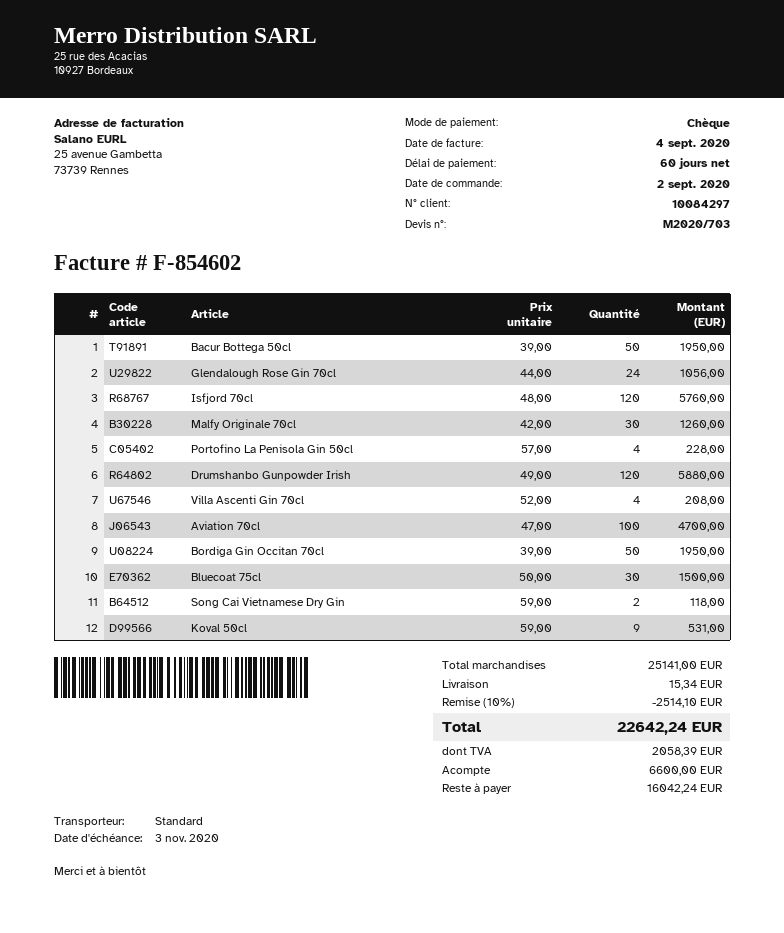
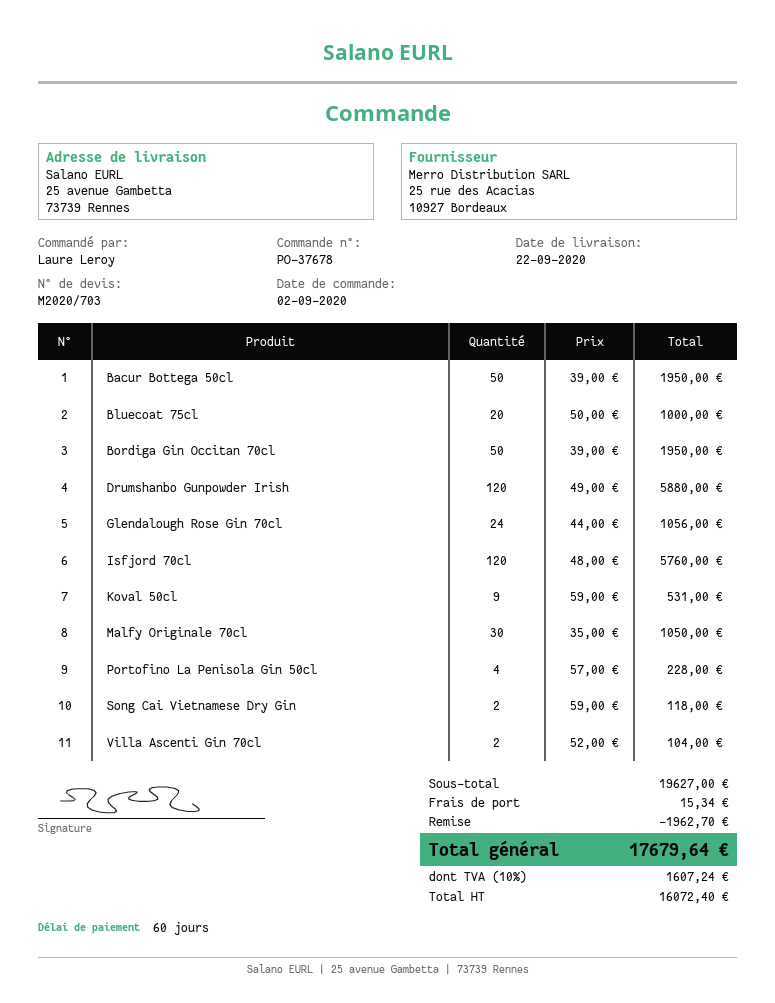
Malfy Originale 70cl: 30 x 42.00 = 1260.00 -> 30 x 35.00 = 1050.00
Villa Ascenti Gin 70cl: 4 x 52.00 = 208.00 -> 2 x 52.00 = 104.00
Aviation 70cl: 100 x 47.00 = 4700.00 -> none
Bluecoat 75cl: 30 x 50.00 = 1500.00 -> 20 x 50.00 = 1000.00
subtotal: 25141.00 -> 19627.00
discount: 2514.10 -> 1962.70
tax: 2058.39 -> 1607.24
total: 22642.24 -> 17679.64

